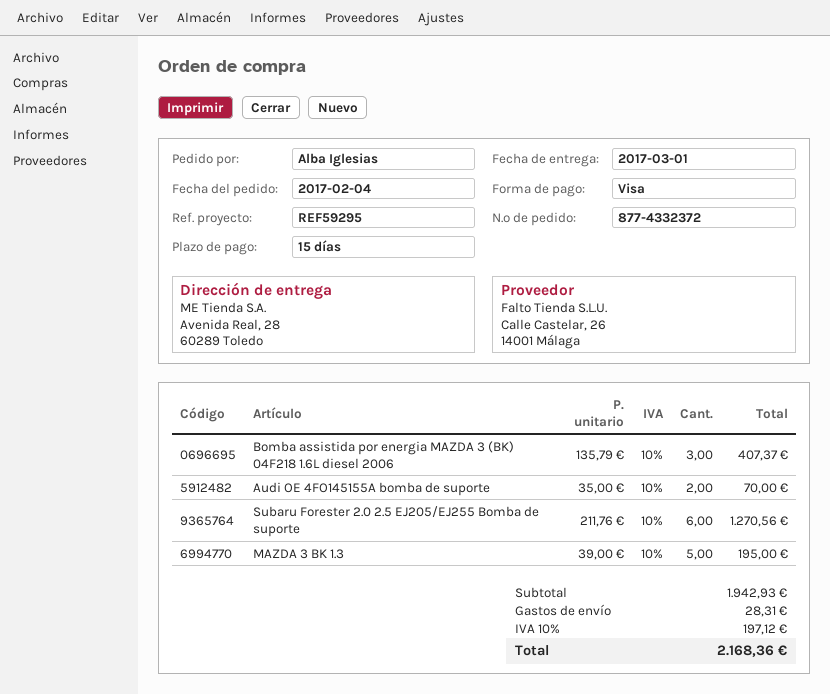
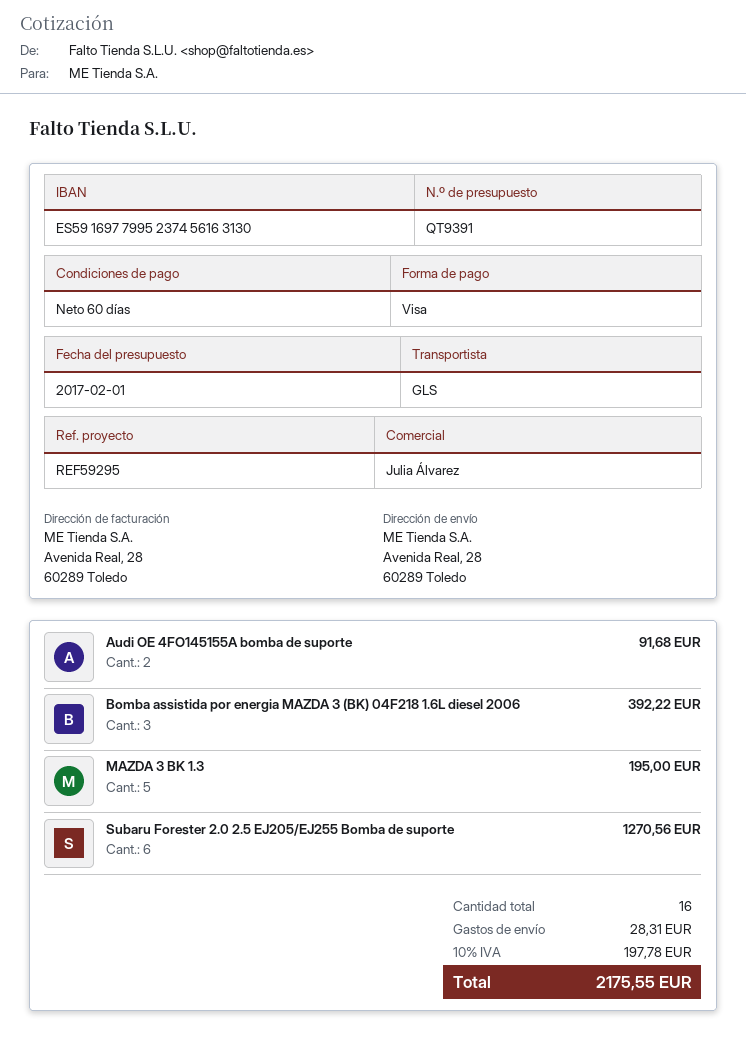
payment terms: 15 days -> 60 days
Bomba assistida por energia MAZDA 3 (BK) 04F218 1.6L diesel 2006: 3 for 407.37 -> 3 for 392.22
Audi OE 4FO145155A bomba de suporte: 2 for 70.00 -> 2 for 91.68
tax: 10% = 197.12 -> 10% = 197.78
total: 2168.36 -> 2175.55

